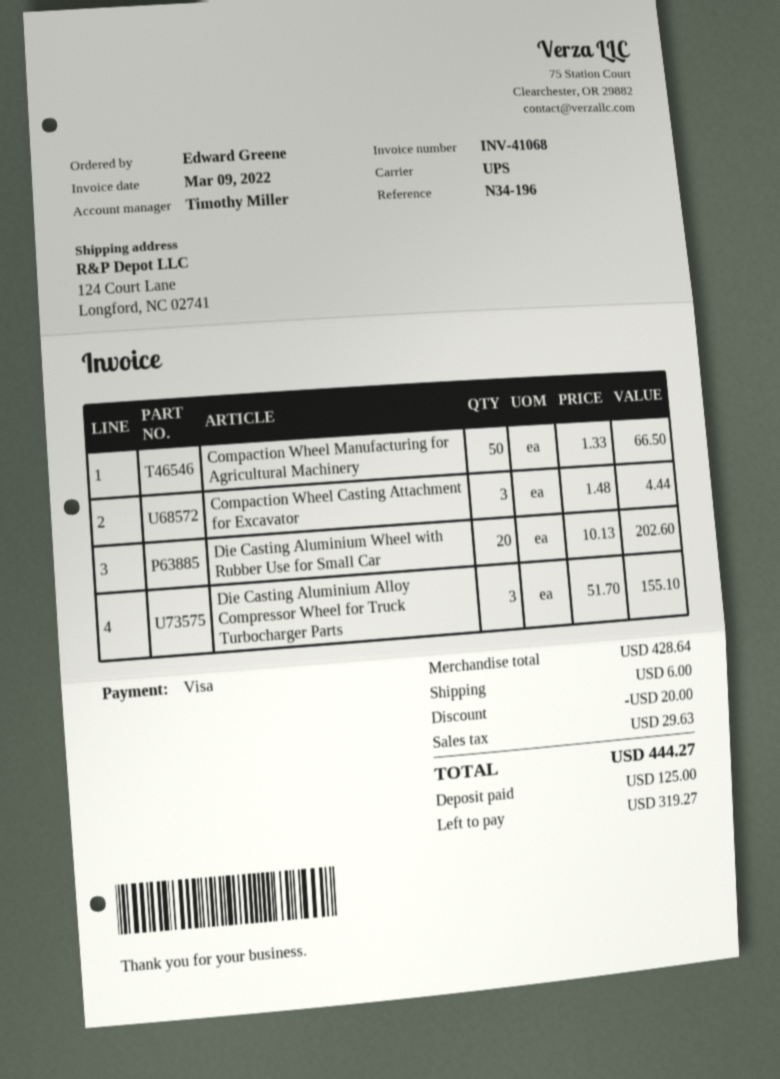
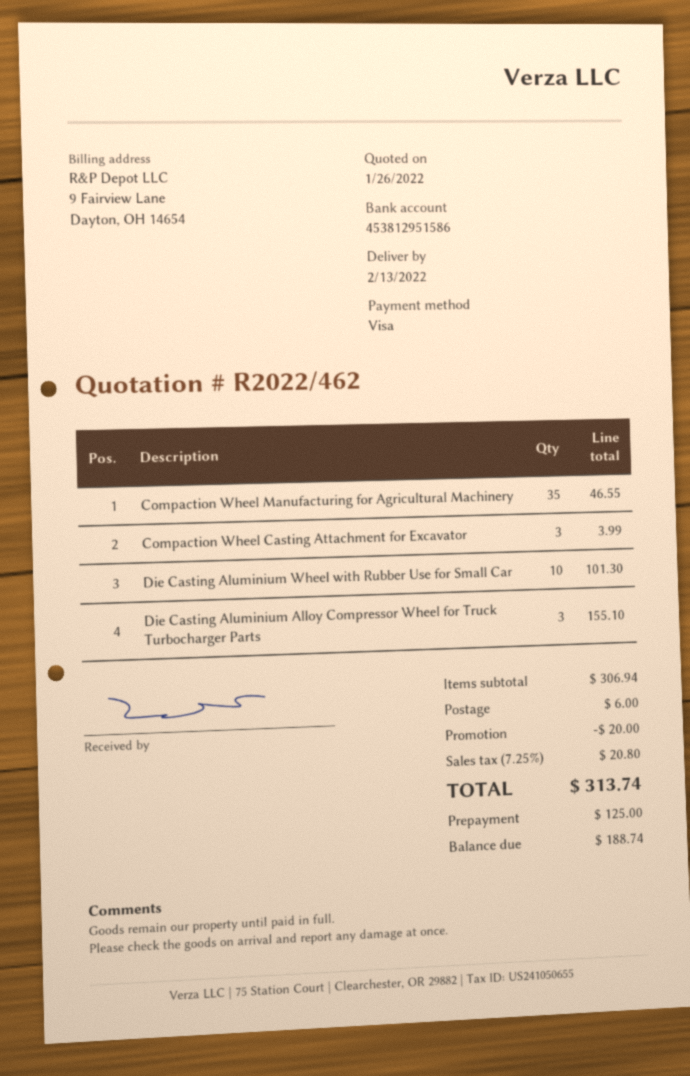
Compaction Wheel Manufacturing for Agricultural Machinery: 50 for 66.50 -> 35 for 46.55
Compaction Wheel Casting Attachment for Excavator: 3 for 4.44 -> 3 for 3.99
Die Casting Aluminium Wheel with Rubber Use for Small Car: 20 for 202.60 -> 10 for 101.30
subtotal: 428.64 -> 306.94
tax: 29.63 -> 20.80
total: 444.27 -> 313.74
balance: 319.27 -> 188.74

